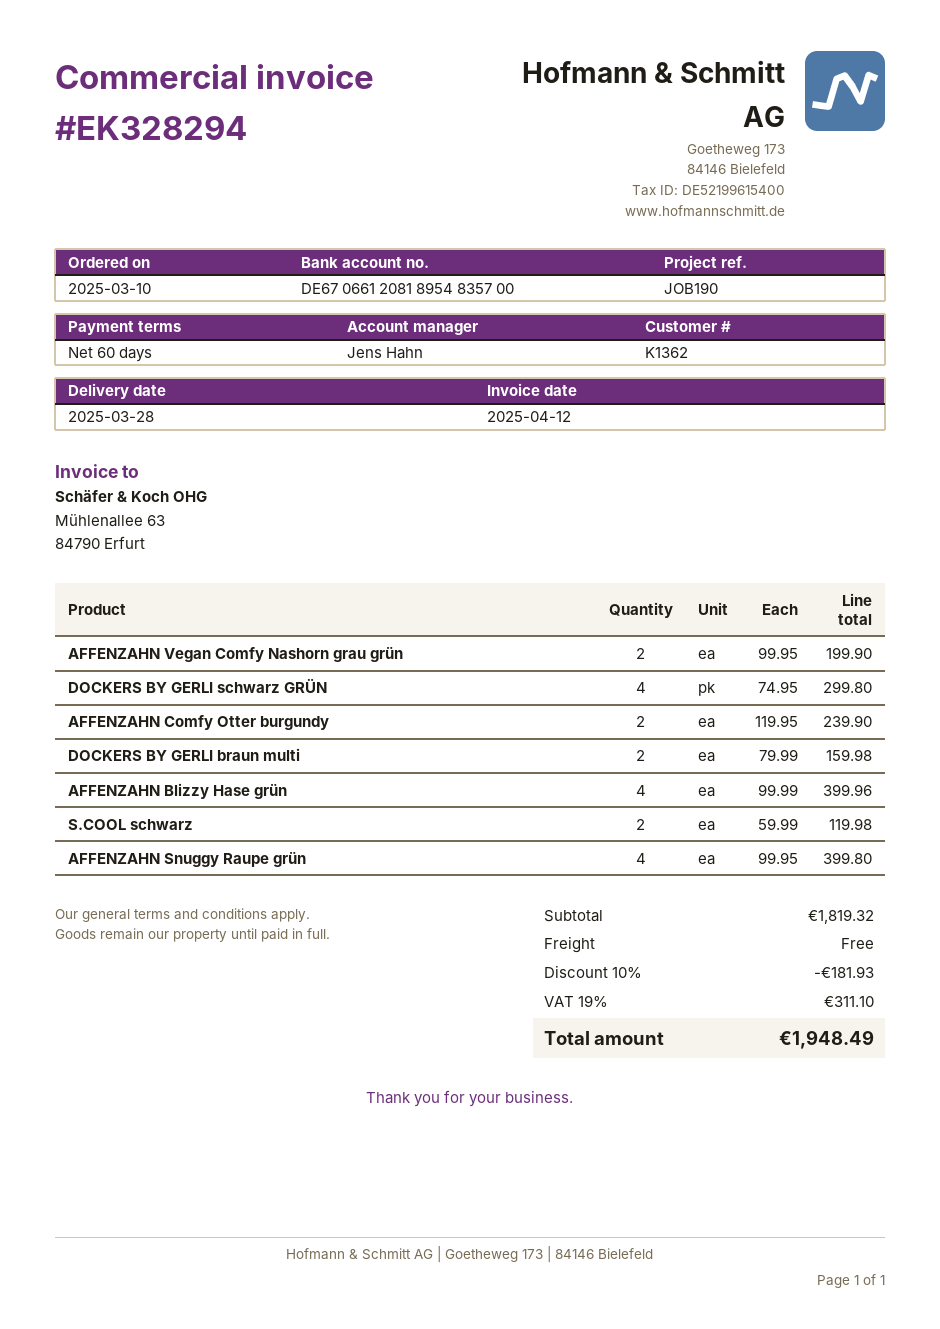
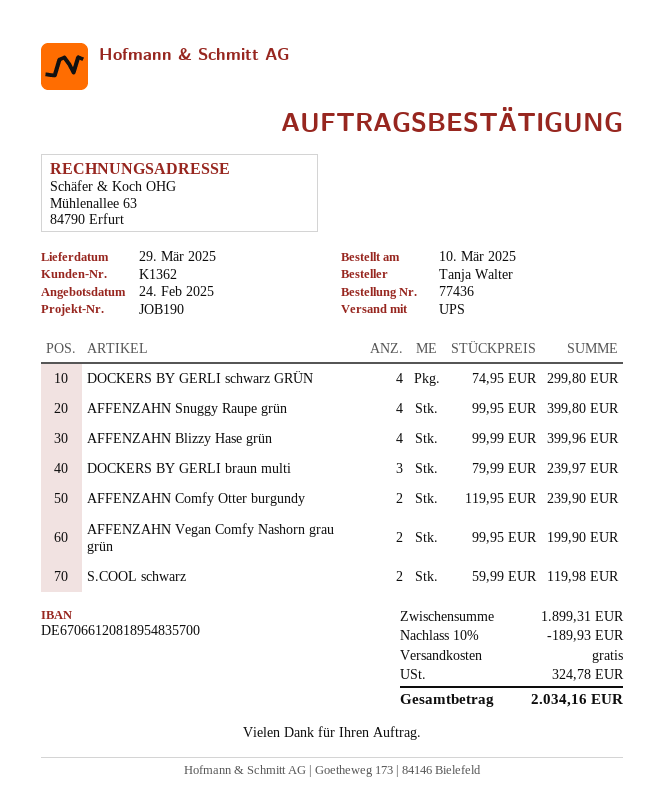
delivery date: 2025-03-28 -> 2025-03-29
DOCKERS BY GERLI braun multi: 2 x 79.99 = 159.98 -> 3 x 79.99 = 239.97
subtotal: 1819.32 -> 1899.31
discount: 10% = 181.93 -> 10% = 189.93
tax: 311.10 -> 324.78
total: 1948.49 -> 2034.16

